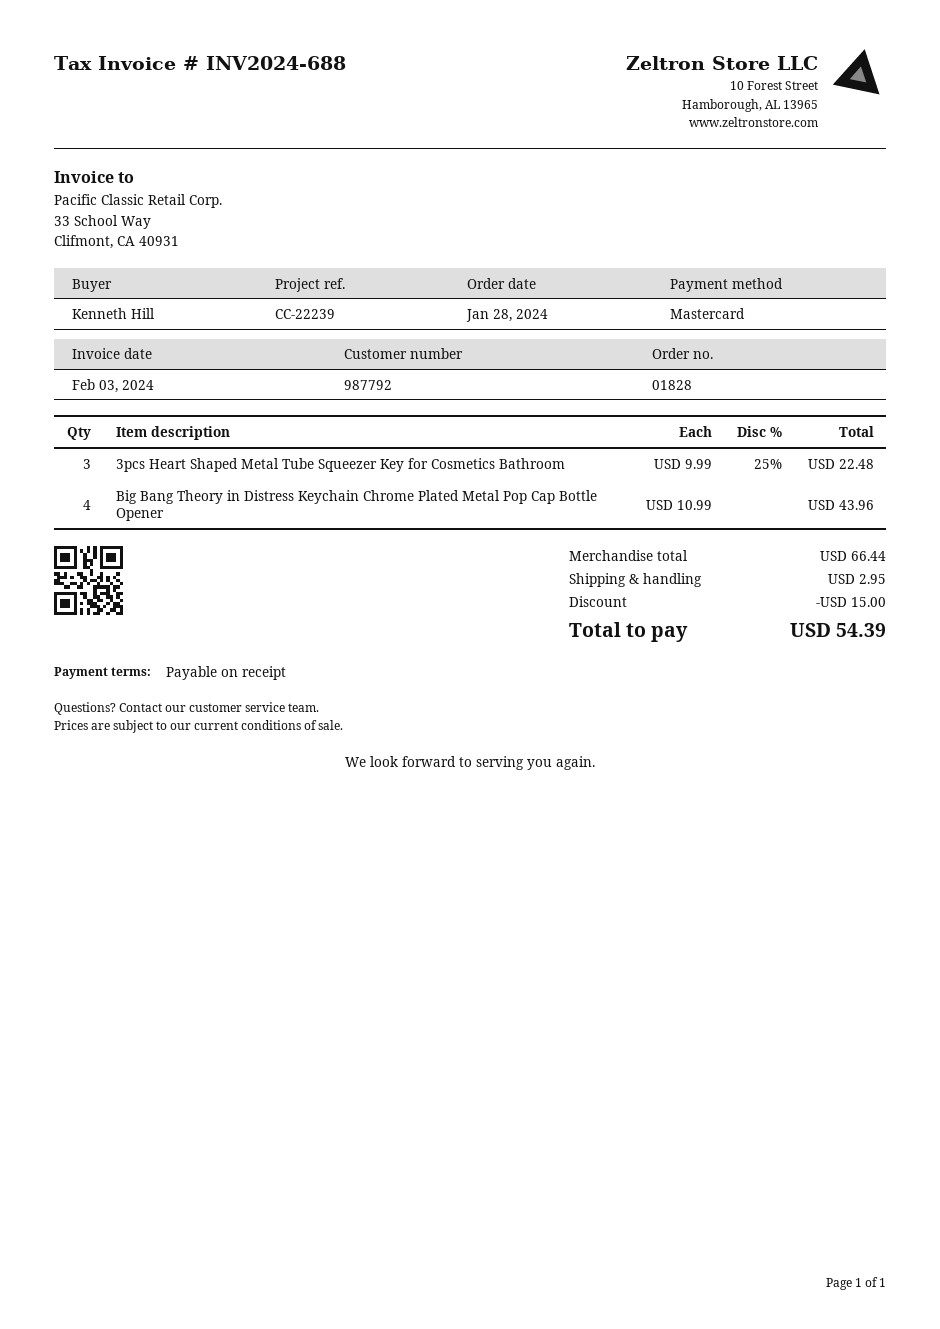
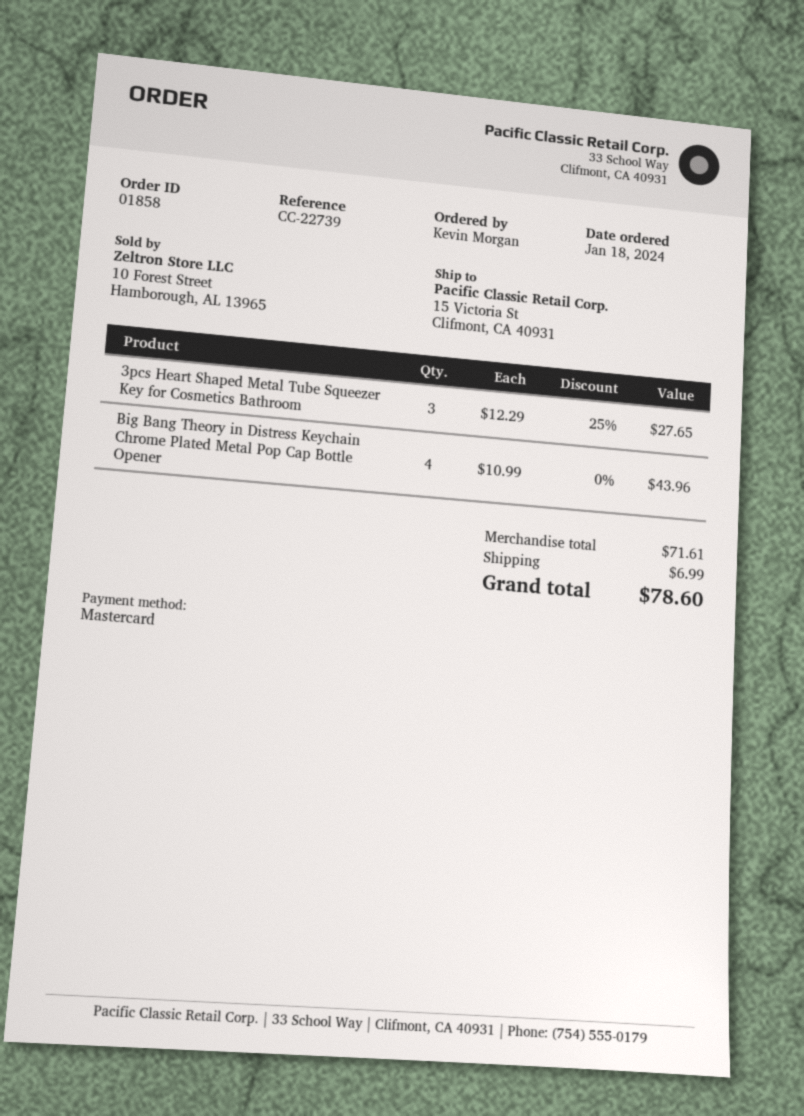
order number: 01828 -> 01858
order date: 2024-01-28 -> 2024-01-18
reference: CC-22239 -> CC-22739
ordered by: Kenneth Hill -> Kevin Morgan
3pcs Heart Shaped Metal Tube Squeezer Key for Cosmetics Bathroom: 3 x 9.99 - 25% = 22.48 -> 3 x 12.29 - 25% = 27.65
subtotal: 66.44 -> 71.61
discount: 15.00 -> none
shipping: 2.95 -> 6.99
total: 54.39 -> 78.60

